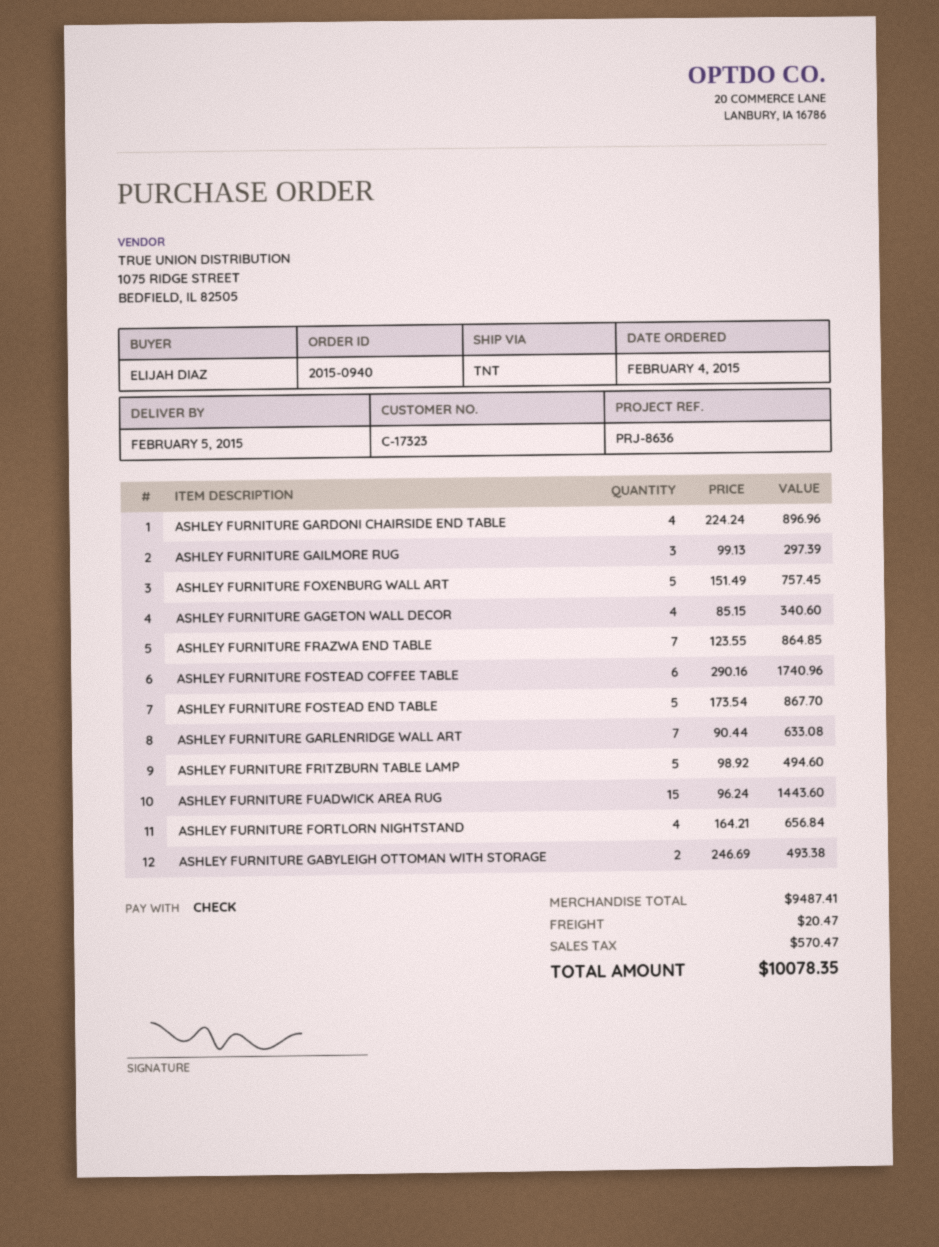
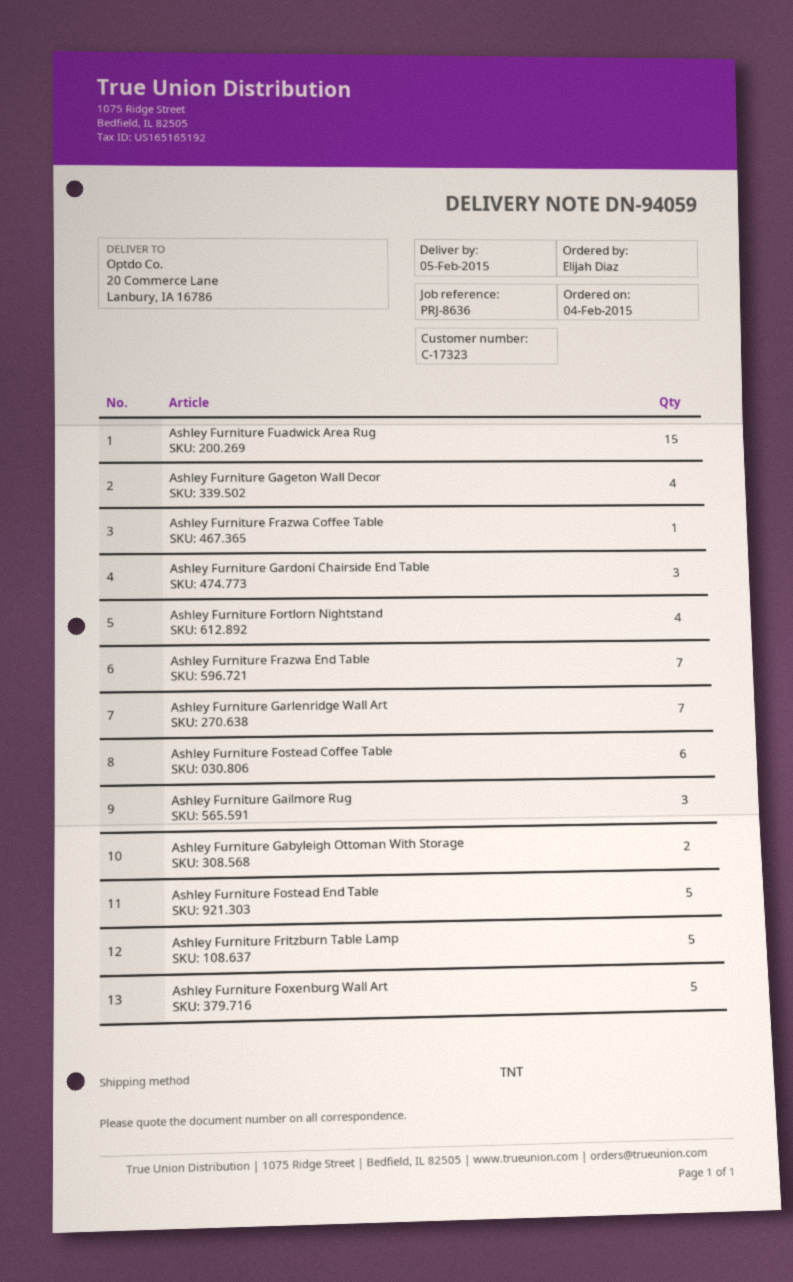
ASHLEY FURNITURE GARDONI CHAIRSIDE END TABLE: 4 -> 3
Ashley Furniture Frazwa Coffee Table: none -> 1

